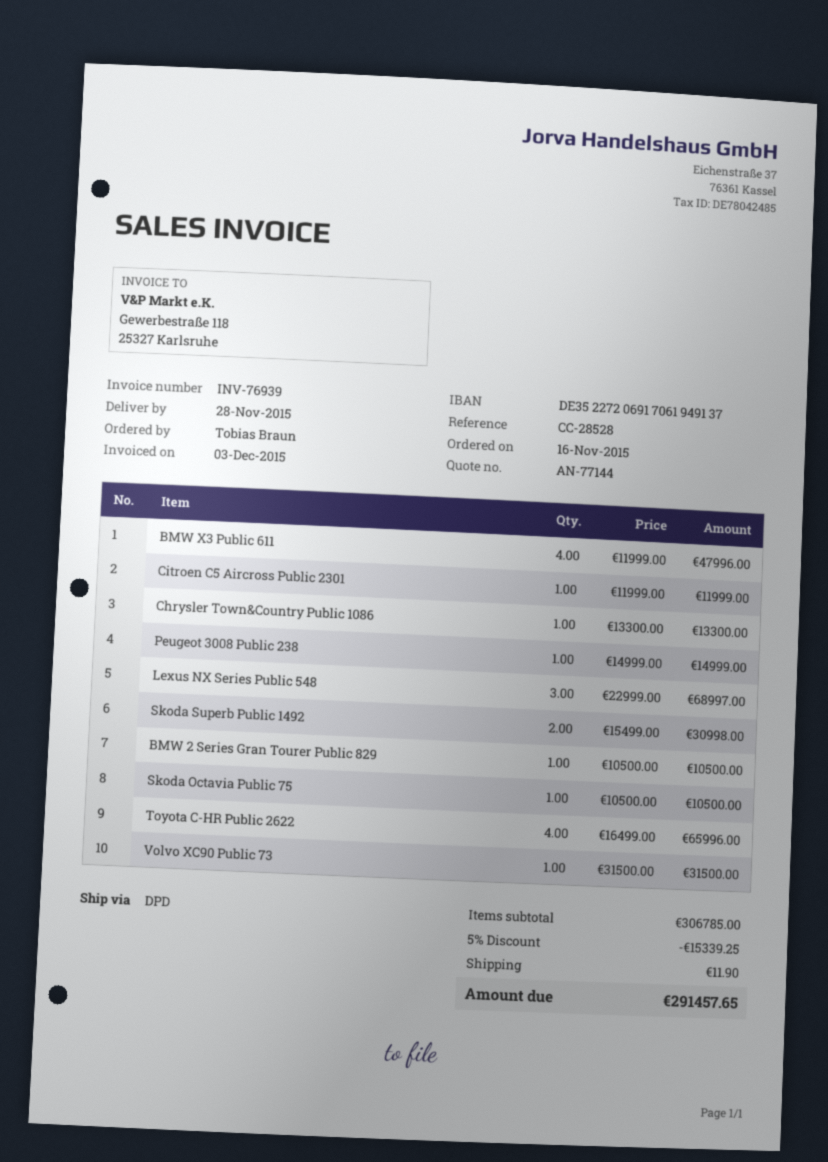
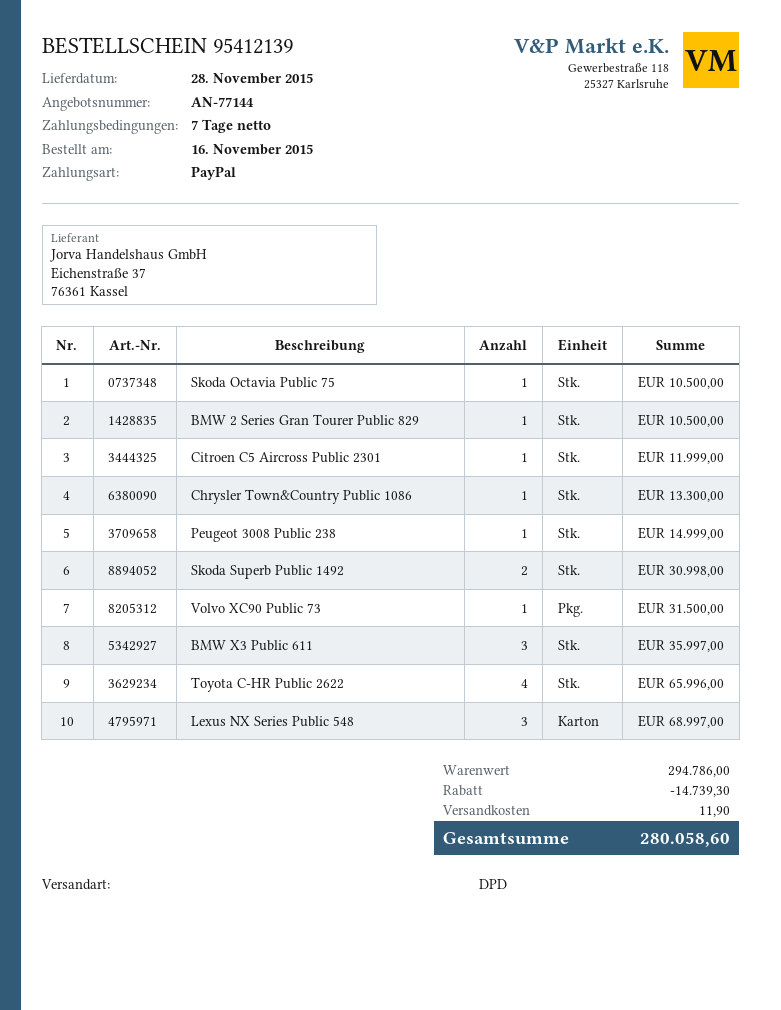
BMW X3 Public 611: 4 for 47996.00 -> 3 for 35997.00
subtotal: 306785.00 -> 294786.00
discount: 15339.25 -> 14739.30
total: 291457.65 -> 280058.60

